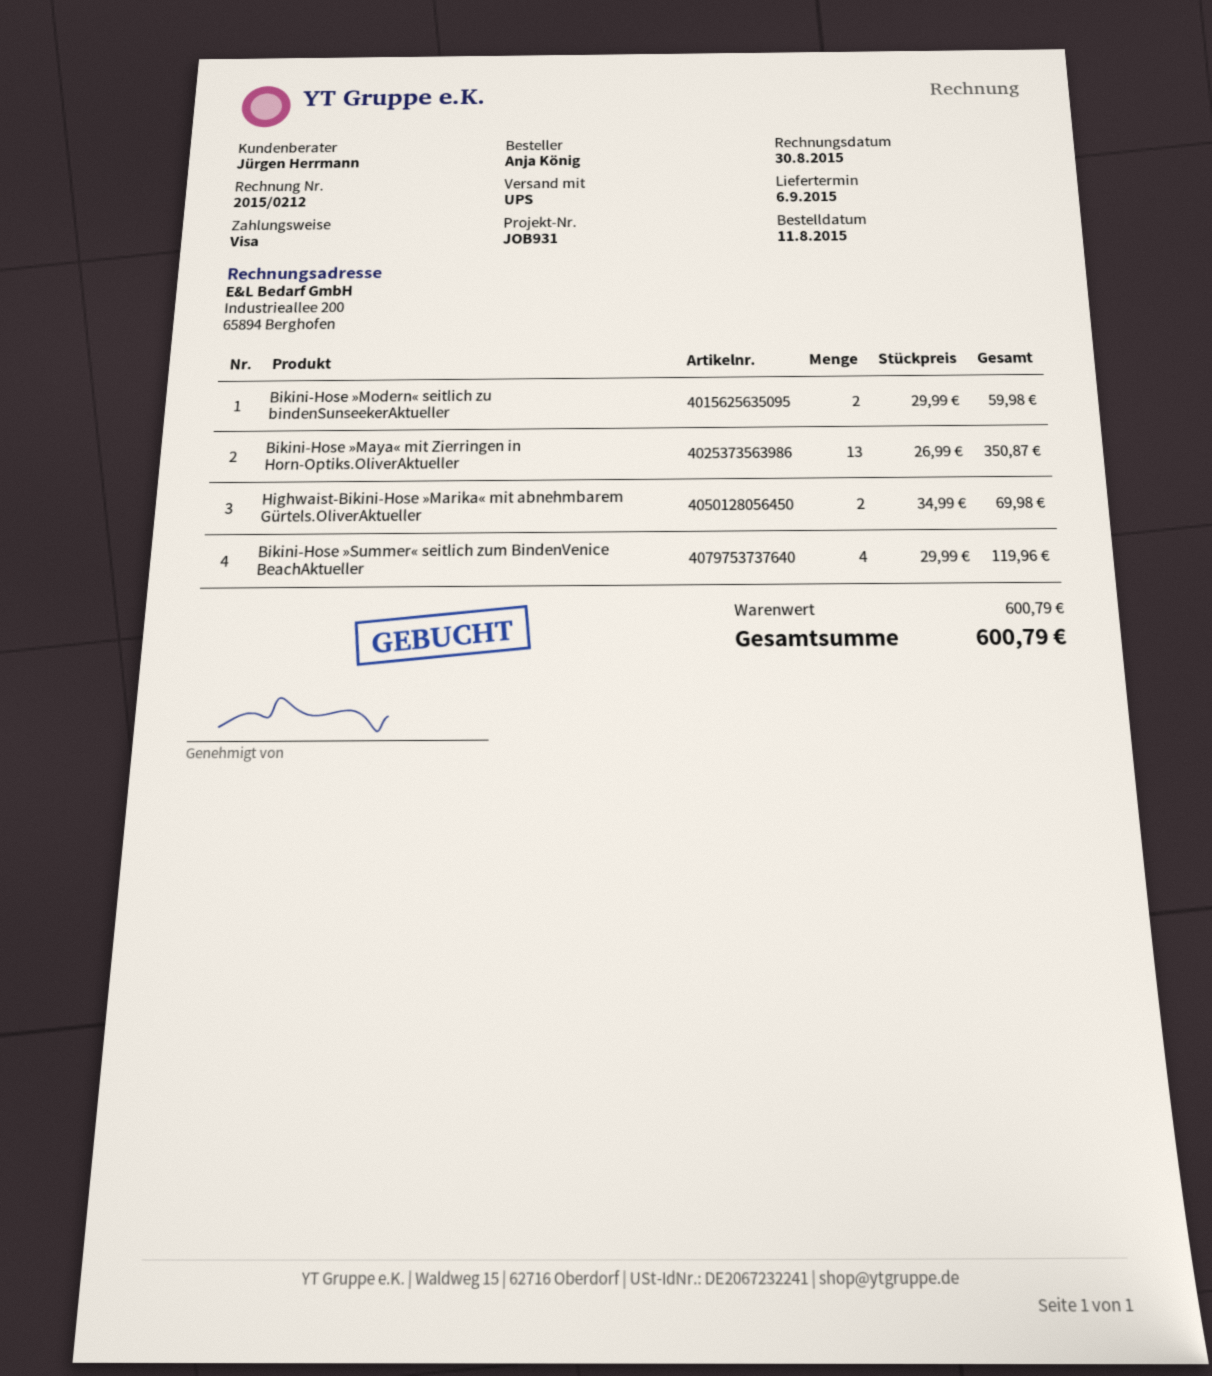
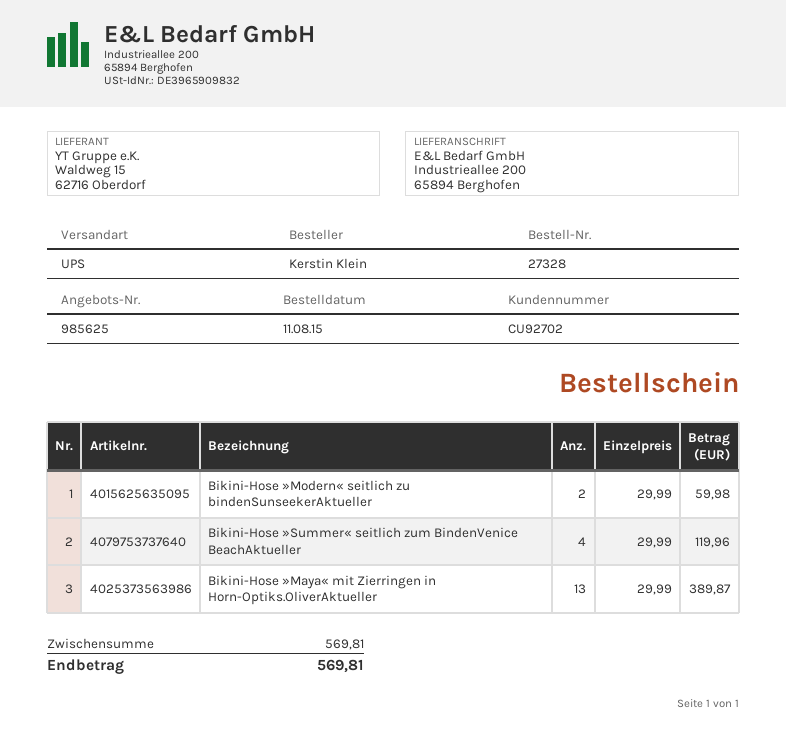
ordered by: Anja König -> Kerstin Klein
Bikini-Hose »Maya« mit Zierringen in Horn-Optiks.OliverAktueller: 13 x 26.99 = 350.87 -> 13 x 29.99 = 389.87
Highwaist-Bikini-Hose »Marika« mit abnehmbarem Gürtels.OliverAktueller: 2 x 34.99 = 69.98 -> none
subtotal: 600.79 -> 569.81
total: 600.79 -> 569.81

